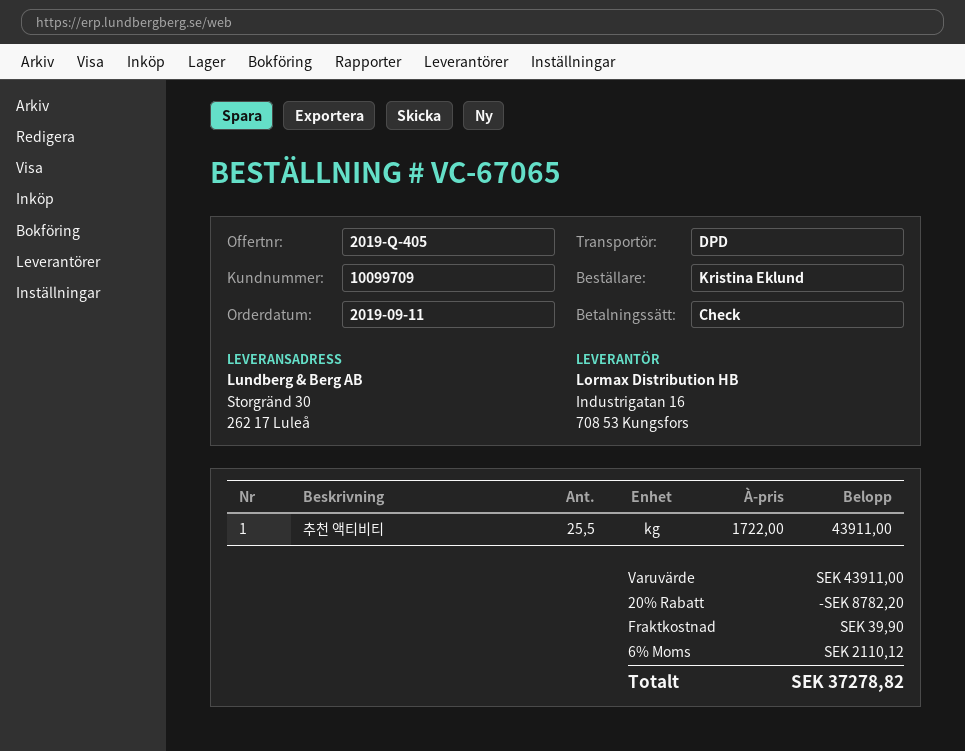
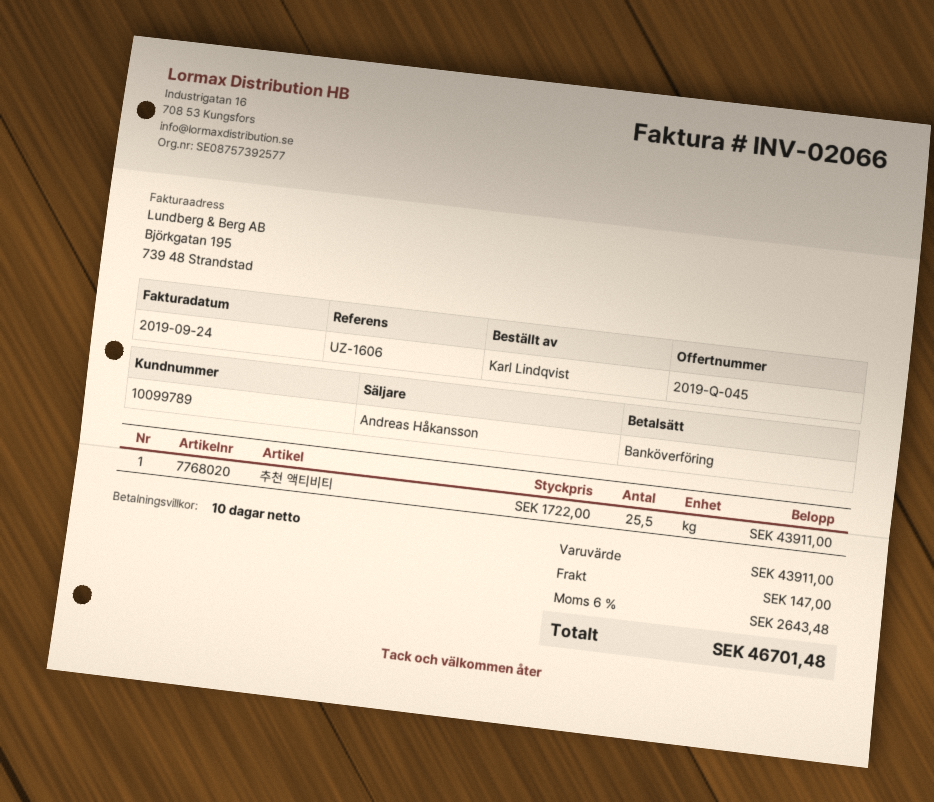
quote number: 2019-Q-405 -> 2019-Q-045
customer number: 10099709 -> 10099789
ordered by: Kristina Eklund -> Karl Lindqvist
payment method: cheque -> bank transfer
discount: 20% = 8782.20 -> none
shipping: 39.90 -> 147.00
tax: 6% = 2110.12 -> 6% = 2643.48
total: 37278.82 -> 46701.48

